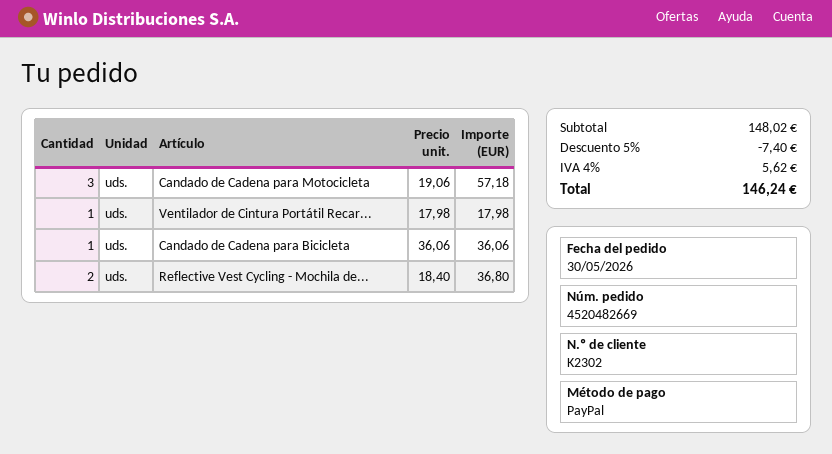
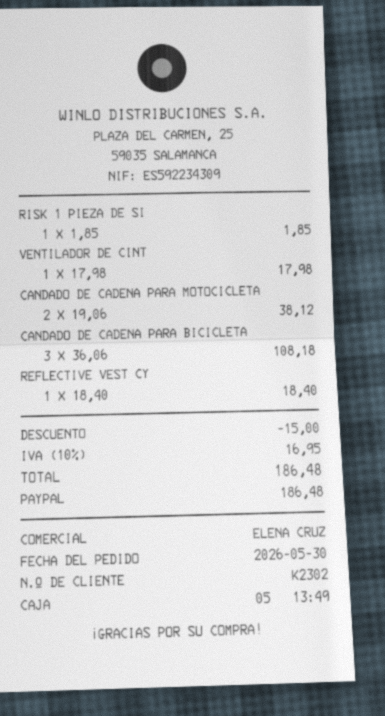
Candado de Cadena para Motocicleta: 3 x 19.06 = 57.18 -> 2 x 19.06 = 38.12
Candado de Cadena para Bicicleta: 1 x 36.06 = 36.06 -> 3 x 36.06 = 108.18
Reflective Vest Cycling - Mochila de...: 2 x 18.40 = 36.80 -> 1 x 18.40 = 18.40
RISK 1 PIEZA DE SI: none -> 1 x 1.85 = 1.85
discount: 7.40 -> 15.00
tax: 4% = 5.62 -> 10% = 16.95
total: 146.24 -> 186.48

